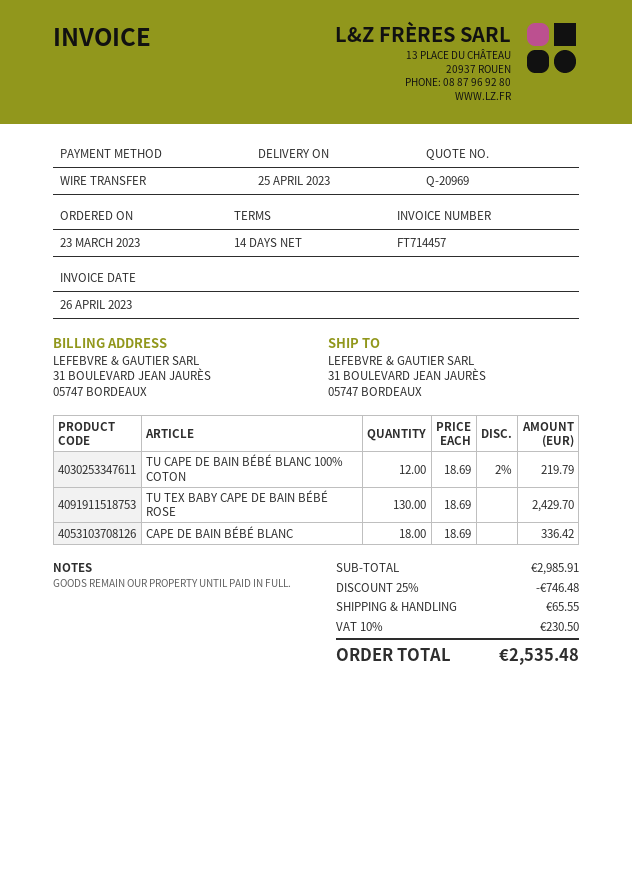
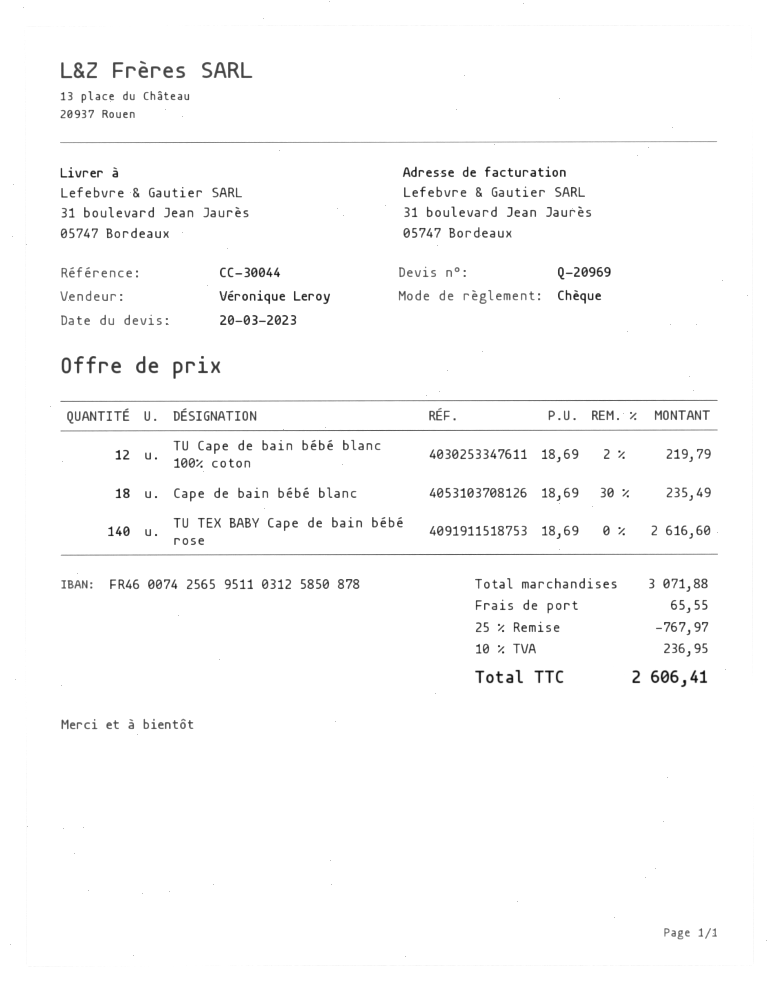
payment method: bank transfer -> cheque
TU TEX BABY CAPE DE BAIN BÉBÉ ROSE: 130 x 18.69 = 2429.70 -> 140 x 18.69 = 2616.60
CAPE DE BAIN BÉBÉ BLANC: 18 x 18.69 = 336.42 -> 18 x 18.69 - 30% = 235.49
subtotal: 2985.91 -> 3071.88
discount: 25% = 746.48 -> 25% = 767.97
tax: 10% = 230.50 -> 10% = 236.95
total: 2535.48 -> 2606.41

